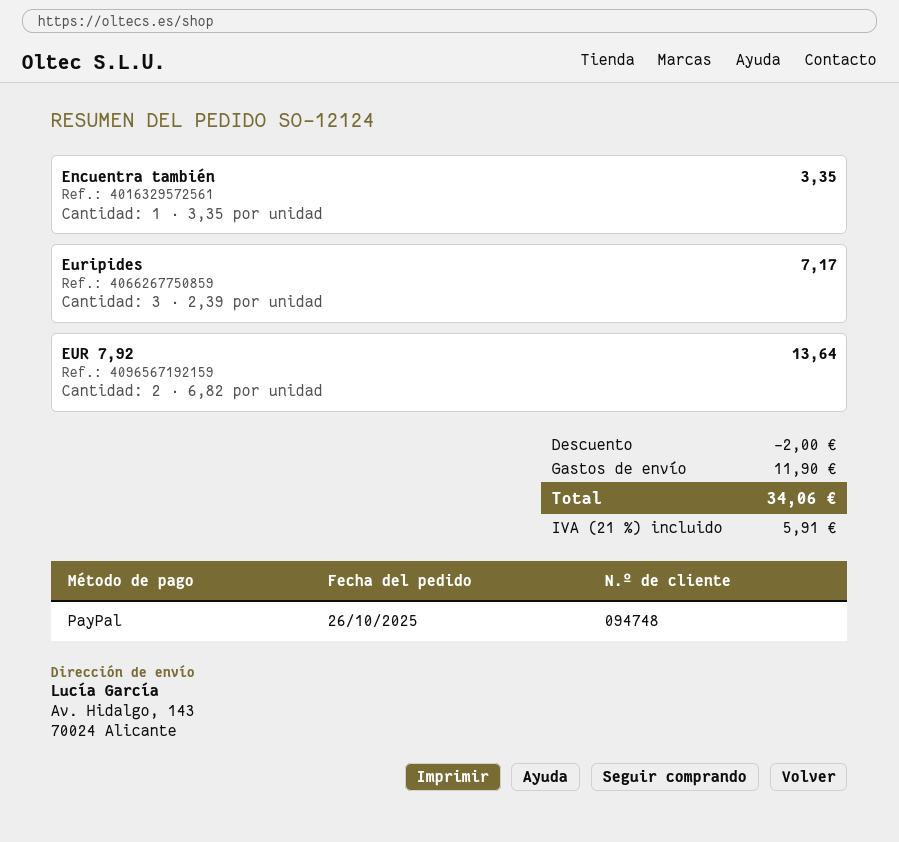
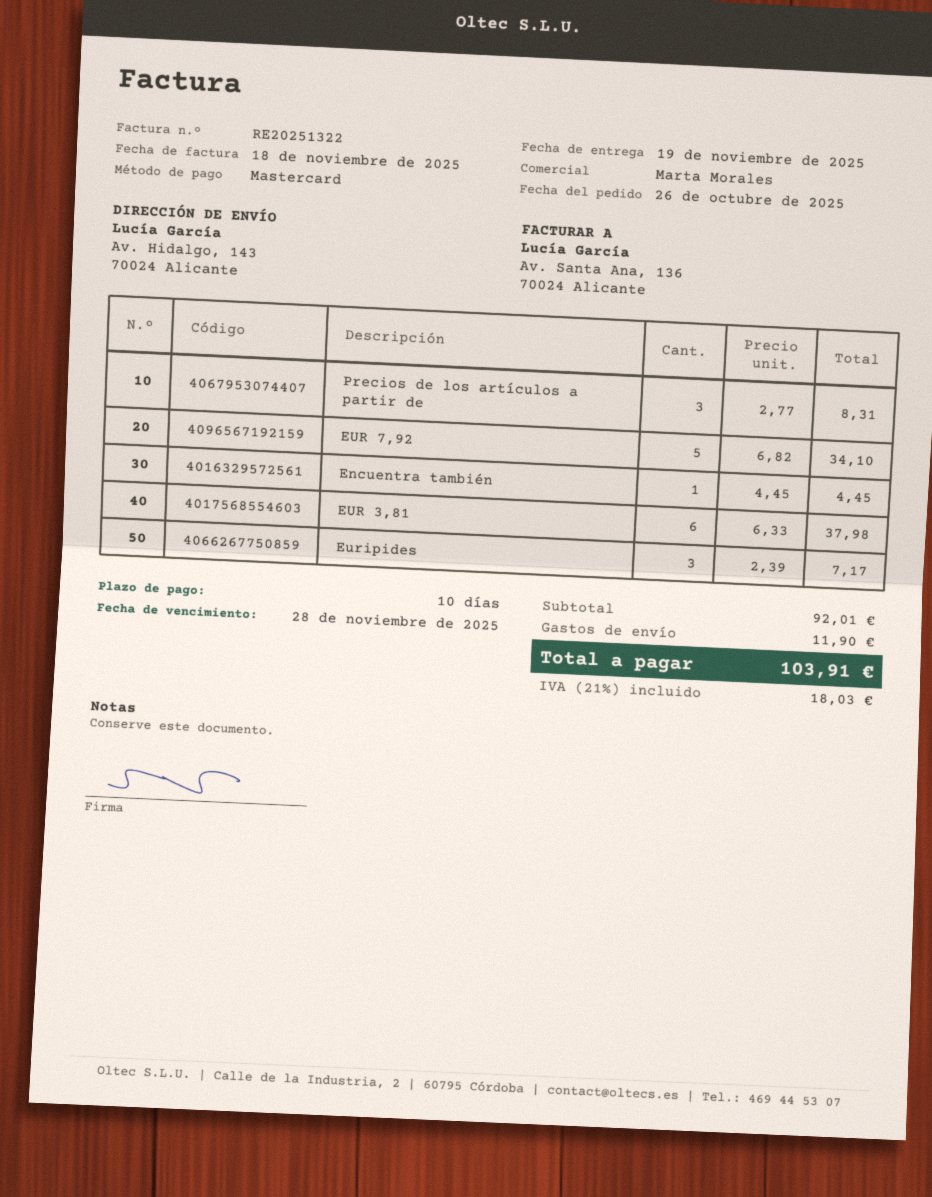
payment method: PayPal -> Mastercard
Encuentra también: 1 x 3.35 = 3.35 -> 1 x 4.45 = 4.45
EUR 7,92: 2 x 6.82 = 13.64 -> 5 x 6.82 = 34.10
Precios de los artículos a partir de: none -> 3 x 2.77 = 8.31
EUR 3,81: none -> 6 x 6.33 = 37.98
discount: 2.00 -> none
tax: 21% = 5.91 -> 21% = 18.03
total: 34.06 -> 103.91

